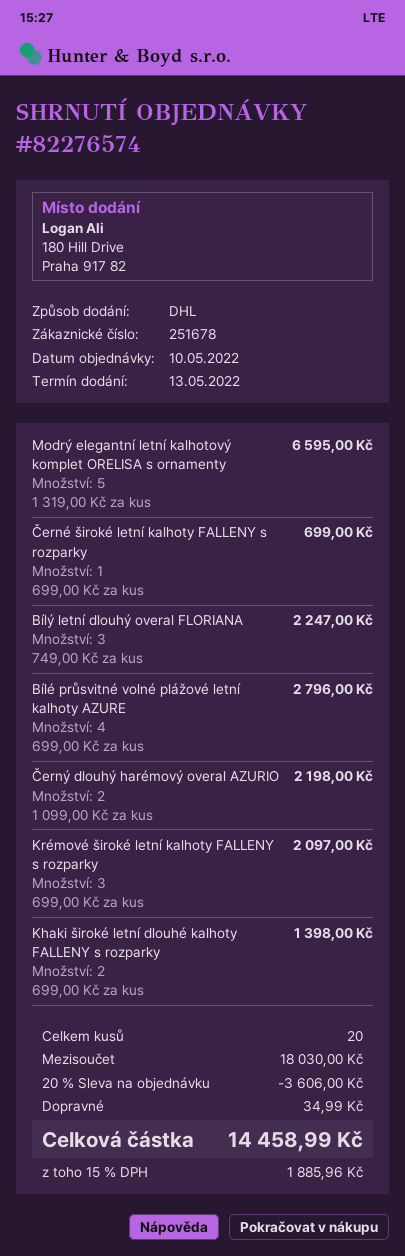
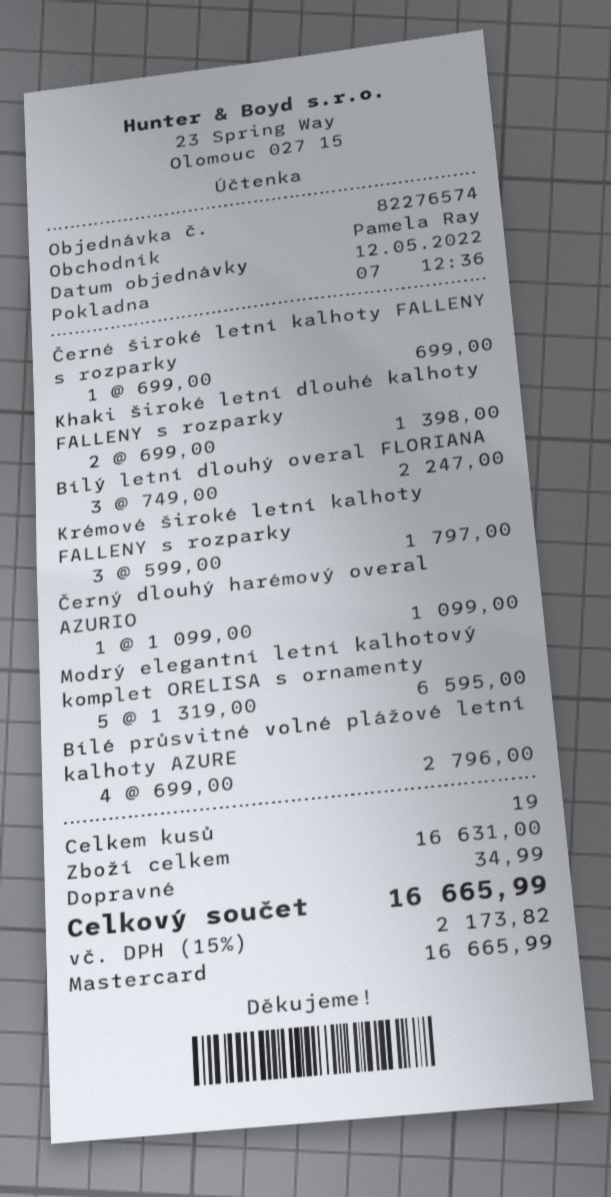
order date: 2022-05-10 -> 2022-05-12
Černý dlouhý harémový overal AZURIO: 2 x 1099.00 = 2198.00 -> 1 x 1099.00 = 1099.00
Krémové široké letní kalhoty FALLENY s rozparky: 3 x 699.00 = 2097.00 -> 3 x 599.00 = 1797.00
total quantity: 20 -> 19
subtotal: 18030.00 -> 16631.00
discount: 20% = 3606.00 -> none
tax: 15% = 1885.96 -> 15% = 2173.82
total: 14458.99 -> 16665.99

